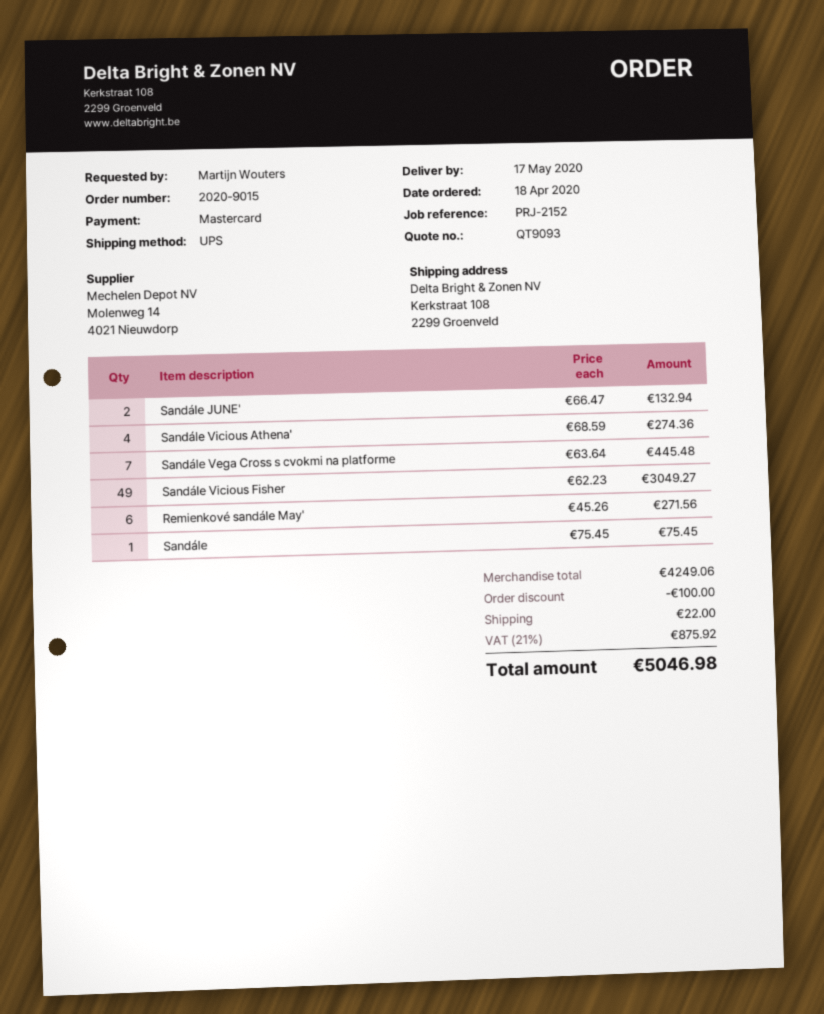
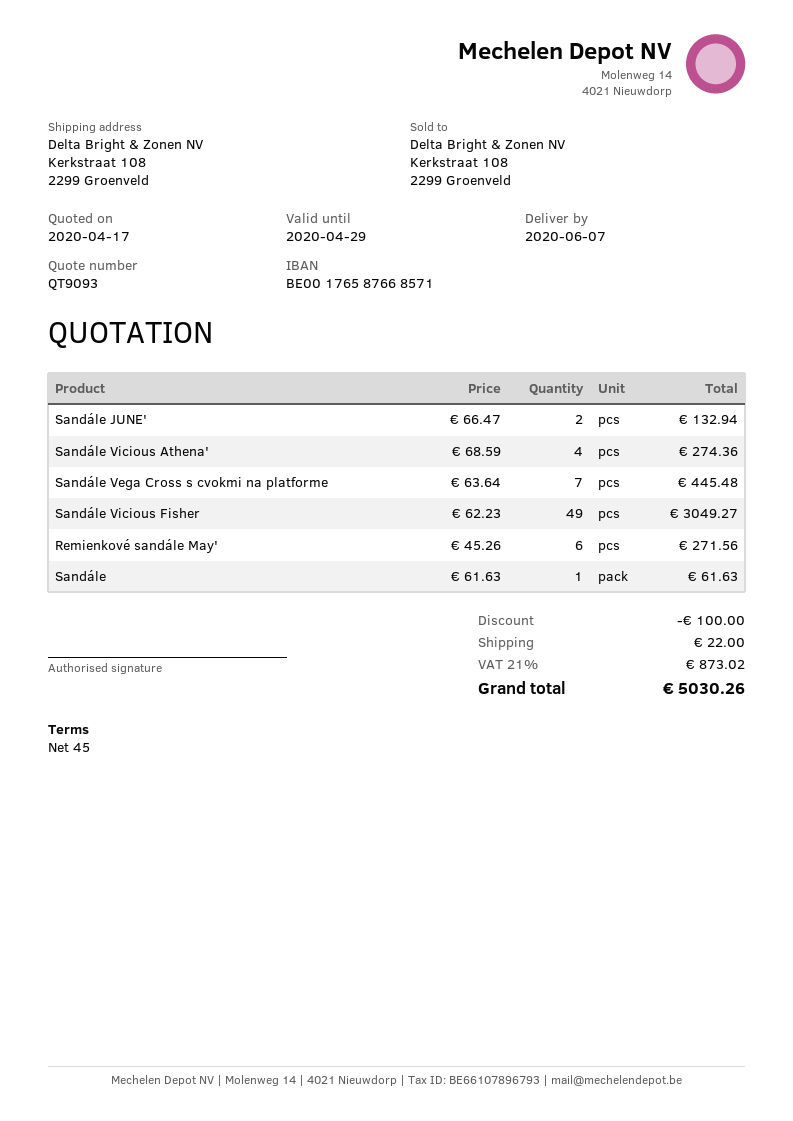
delivery date: 2020-05-17 -> 2020-06-07
Sandále: 1 x 75.45 = 75.45 -> 1 x 61.63 = 61.63
tax: 21% = 875.92 -> 21% = 873.02
total: 5046.98 -> 5030.26

